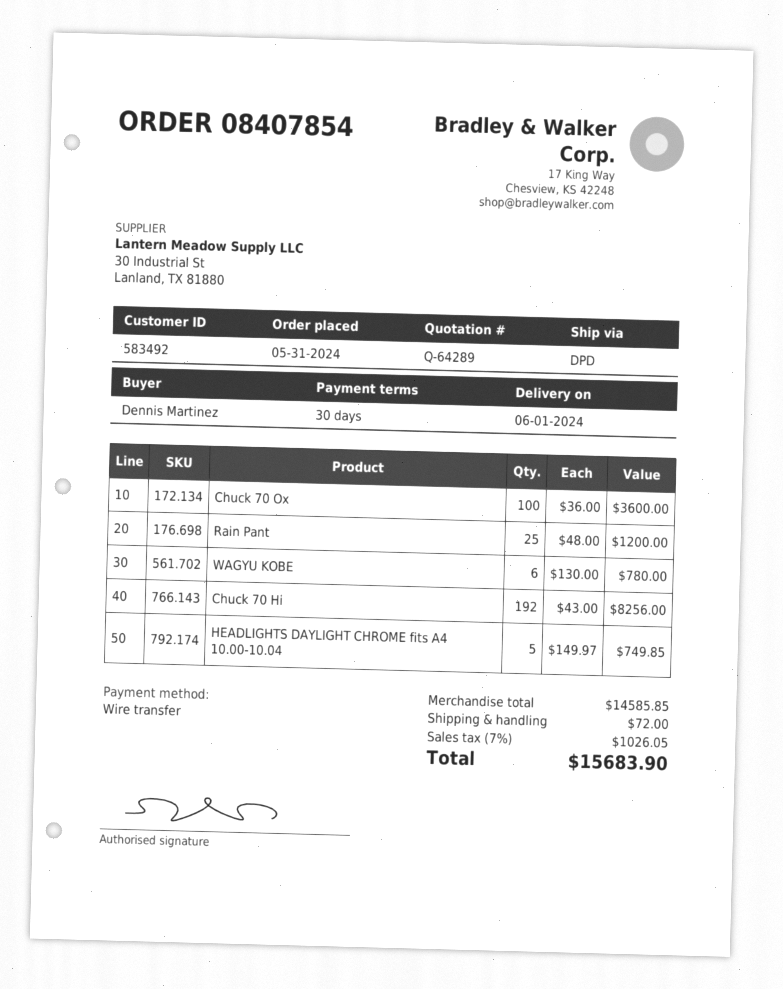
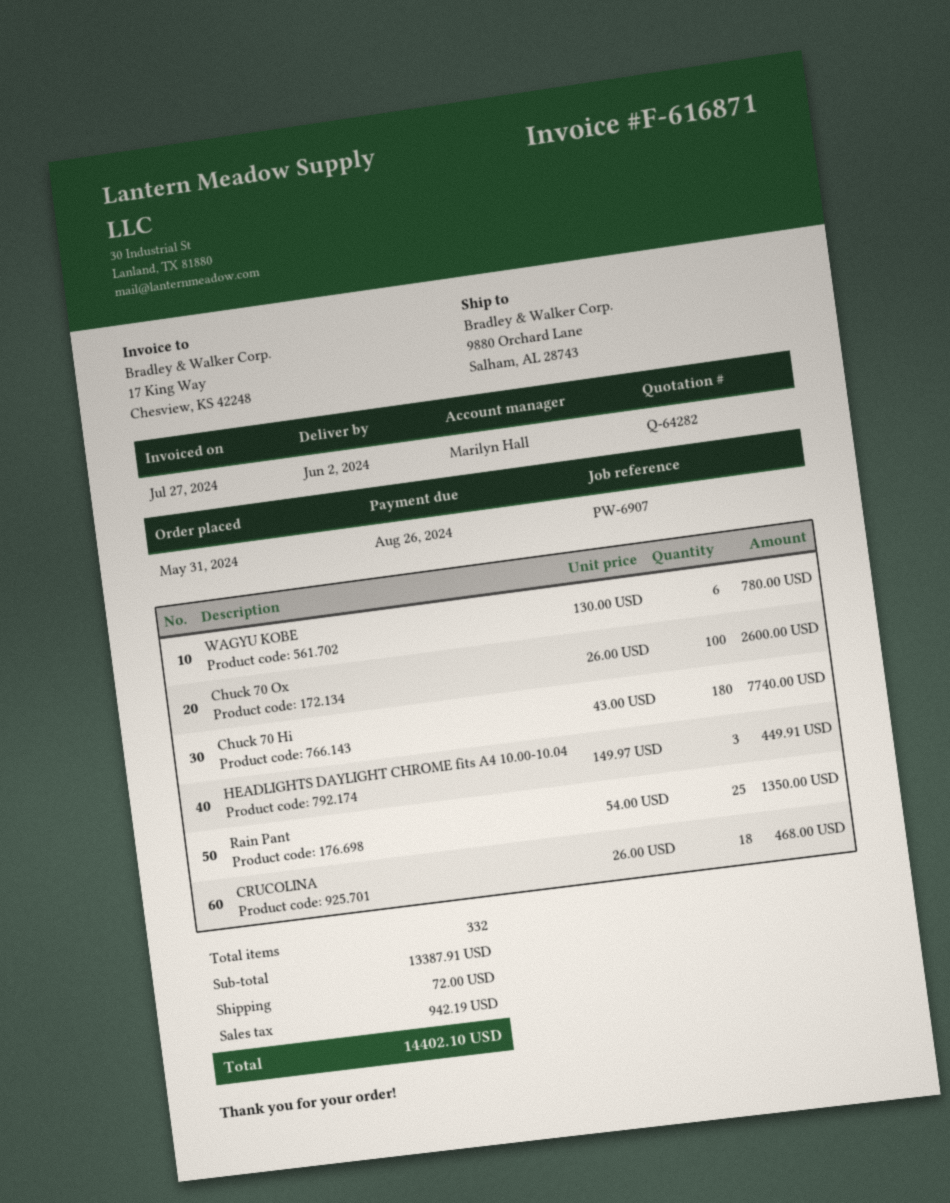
quote number: Q-64289 -> Q-64282
delivery date: 2024-06-01 -> 2024-06-02
Chuck 70 Ox: 100 x 36.00 = 3600.00 -> 100 x 26.00 = 2600.00
Rain Pant: 25 x 48.00 = 1200.00 -> 25 x 54.00 = 1350.00
Chuck 70 Hi: 192 x 43.00 = 8256.00 -> 180 x 43.00 = 7740.00
HEADLIGHTS DAYLIGHT CHROME fits A4 10.00-10.04: 5 x 149.97 = 749.85 -> 3 x 149.97 = 449.91
CRUCOLINA: none -> 18 x 26.00 = 468.00
subtotal: 14585.85 -> 13387.91
tax: 1026.05 -> 942.19
total: 15683.90 -> 14402.10

